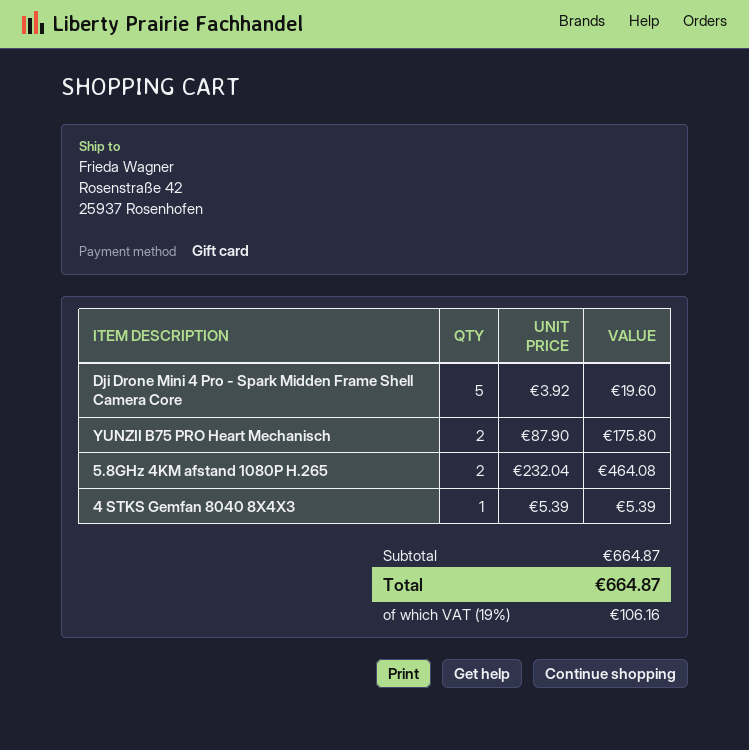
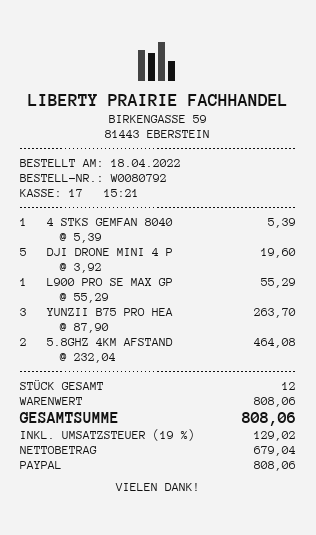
payment method: gift card -> PayPal
YUNZII B75 PRO Heart Mechanisch: 2 x 87.90 = 175.80 -> 3 x 87.90 = 263.70
L900 PRO SE MAX GP: none -> 1 x 55.29 = 55.29
subtotal: 664.87 -> 808.06
tax: 19% = 106.16 -> 19% = 129.02
total: 664.87 -> 808.06

